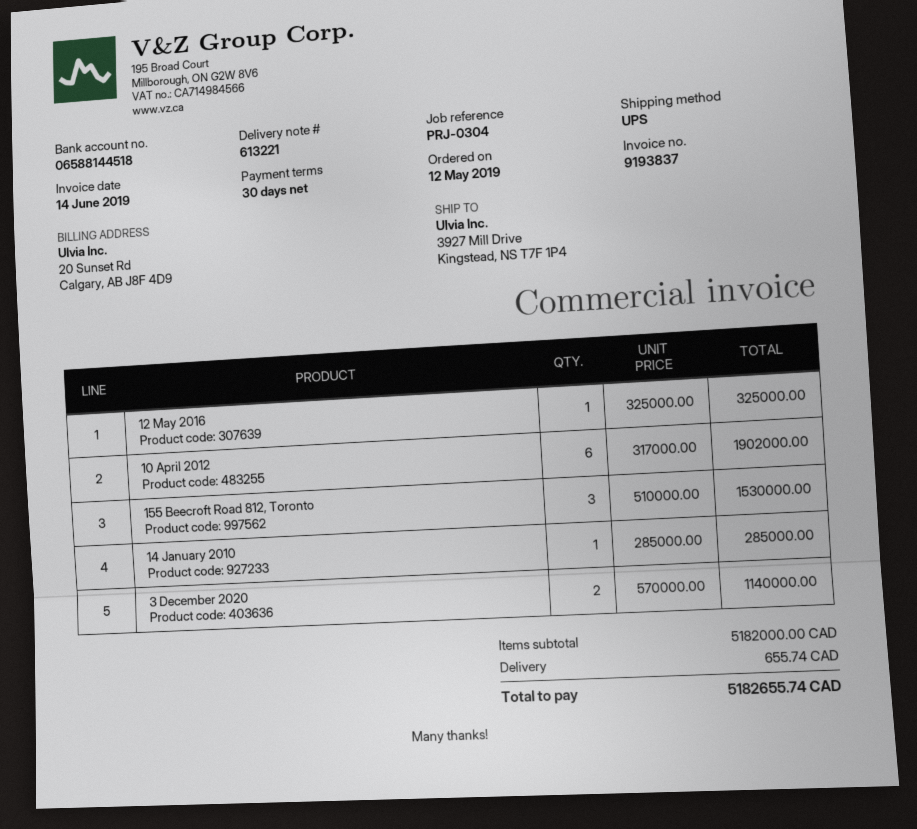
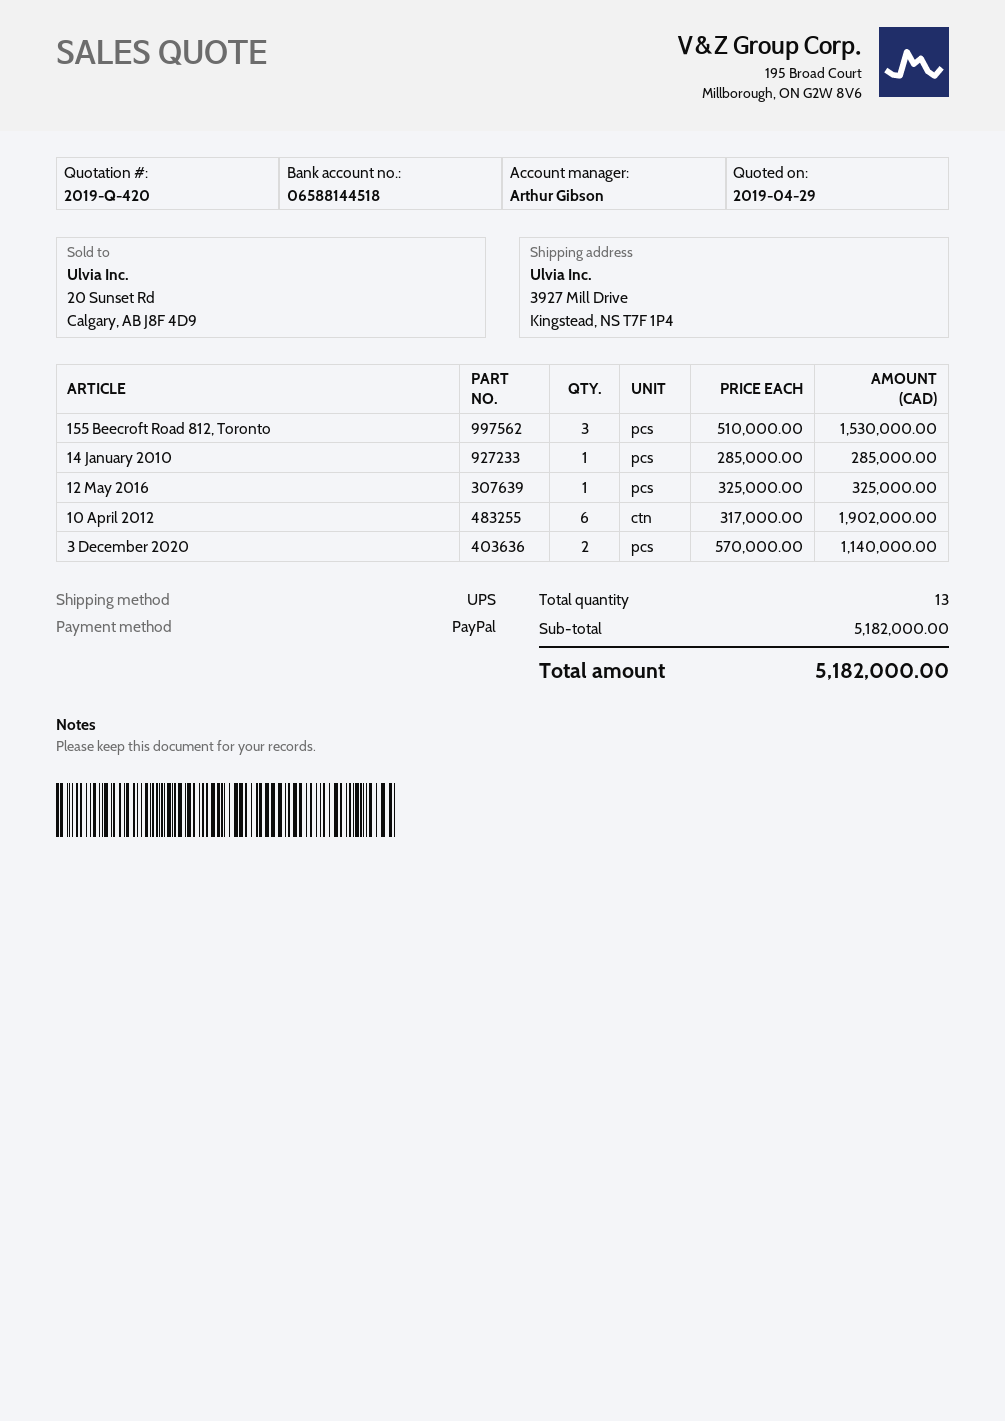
shipping: 655.74 -> none
total: 5182655.74 -> 5182000.00

